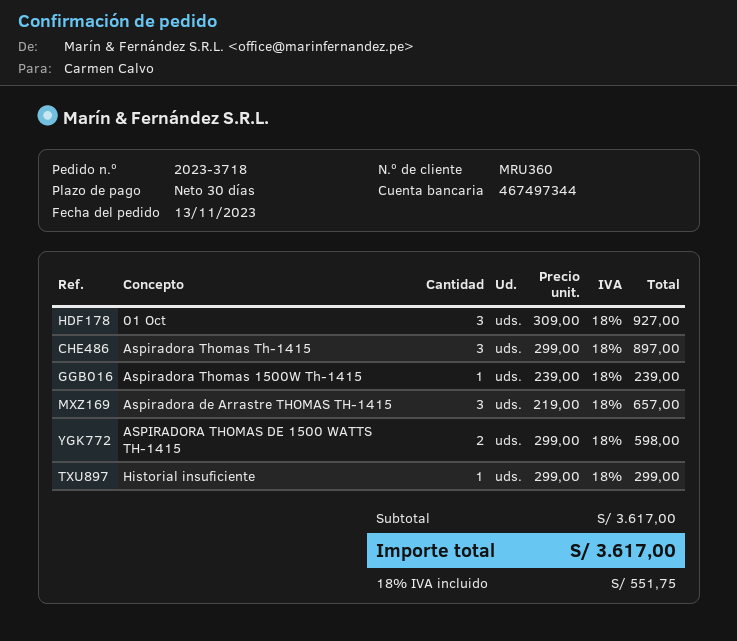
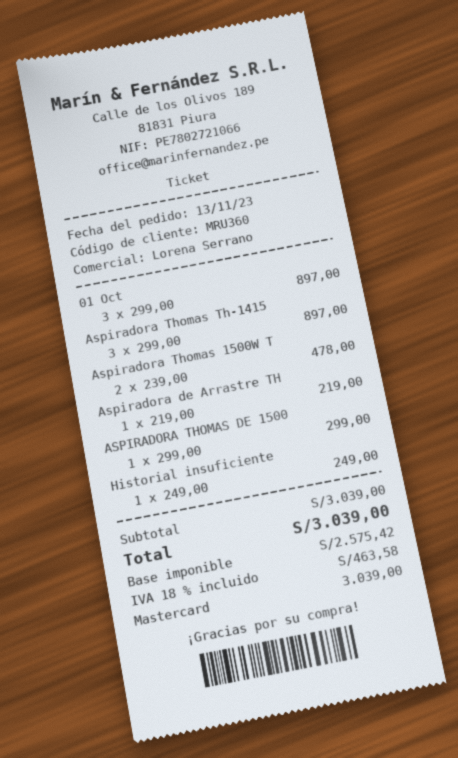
01 Oct: 3 x 309.00 = 927.00 -> 3 x 299.00 = 897.00
Aspiradora Thomas 1500W Th-1415: 1 x 239.00 = 239.00 -> 2 x 239.00 = 478.00
Aspiradora de Arrastre THOMAS TH-1415: 3 x 219.00 = 657.00 -> 1 x 219.00 = 219.00
ASPIRADORA THOMAS DE 1500 WATTS TH-1415: 2 x 299.00 = 598.00 -> 1 x 299.00 = 299.00
Historial insuficiente: 1 x 299.00 = 299.00 -> 1 x 249.00 = 249.00
subtotal: 3617.00 -> 3039.00
tax: 18% = 551.75 -> 18% = 463.58
total: 3617.00 -> 3039.00

